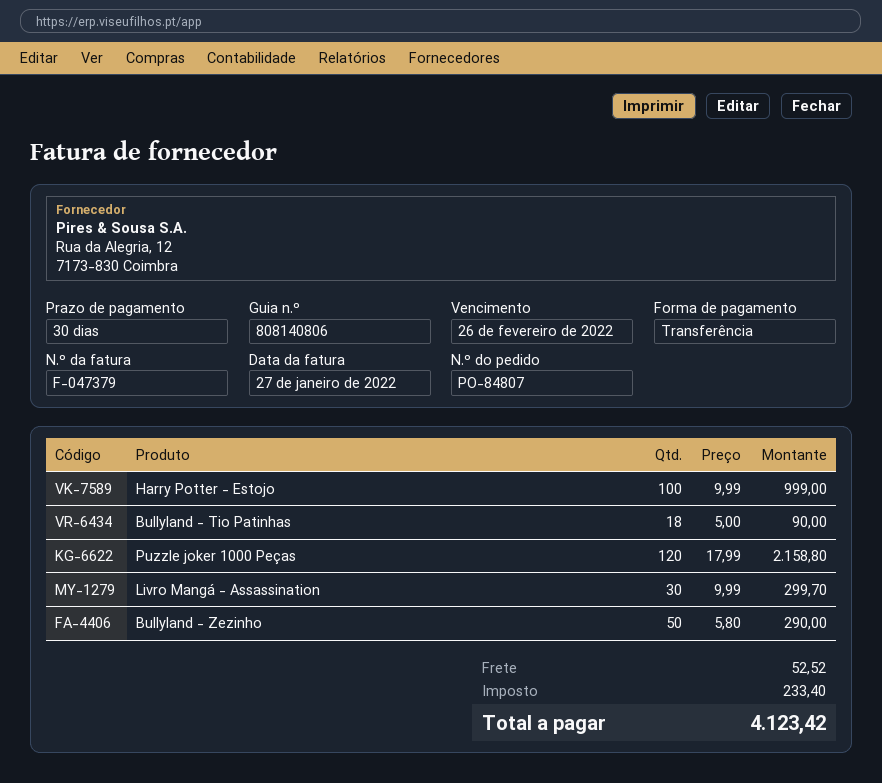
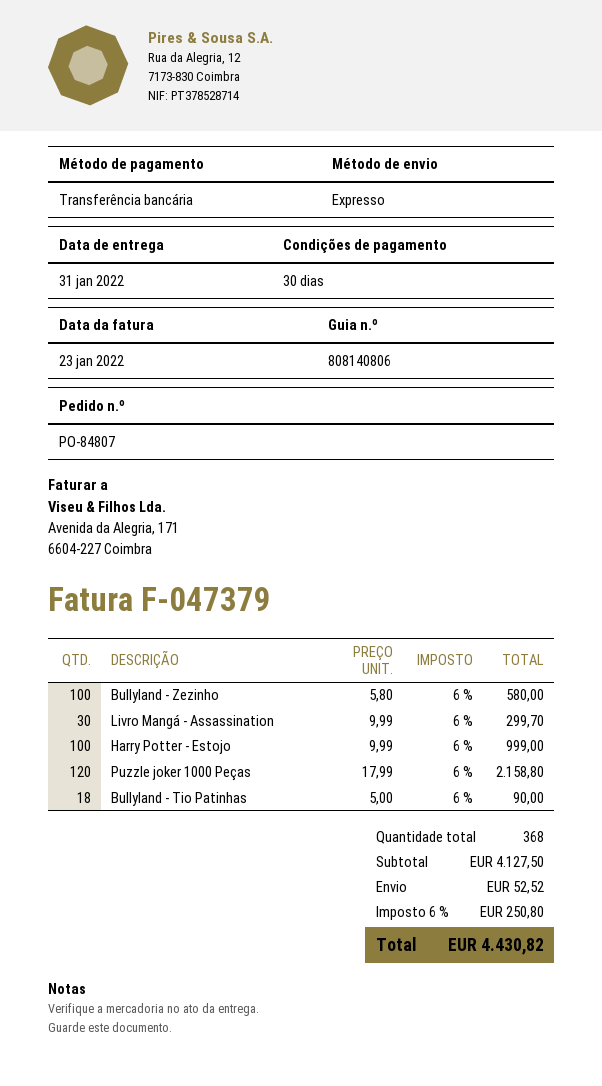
invoice date: 2022-01-27 -> 2022-01-23
Bullyland - Zezinho: 50 x 5.80 = 290.00 -> 100 x 5.80 = 580.00
tax: 233.40 -> 250.80
total: 4123.42 -> 4430.82

